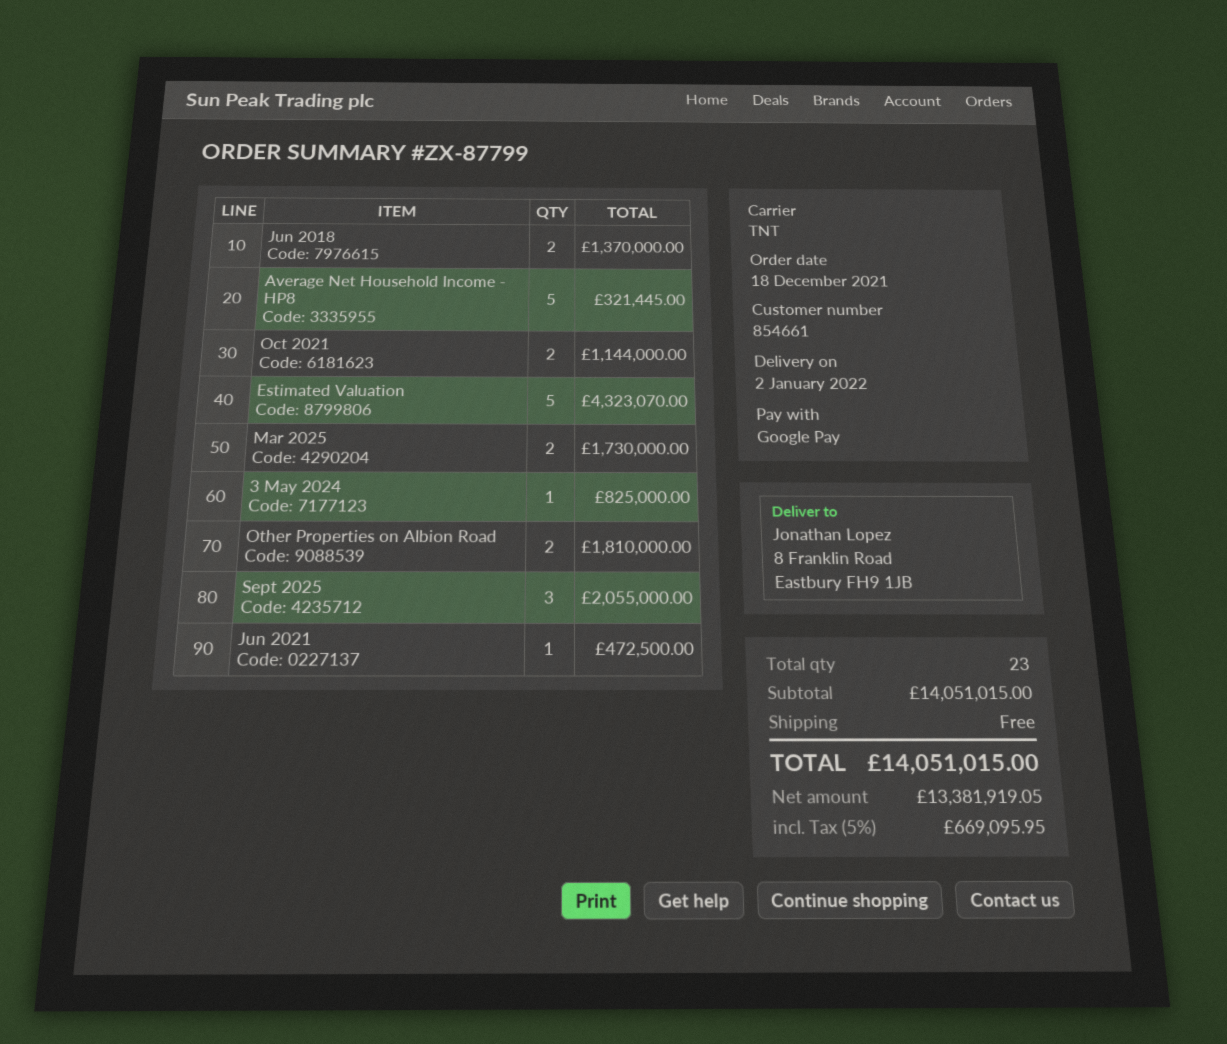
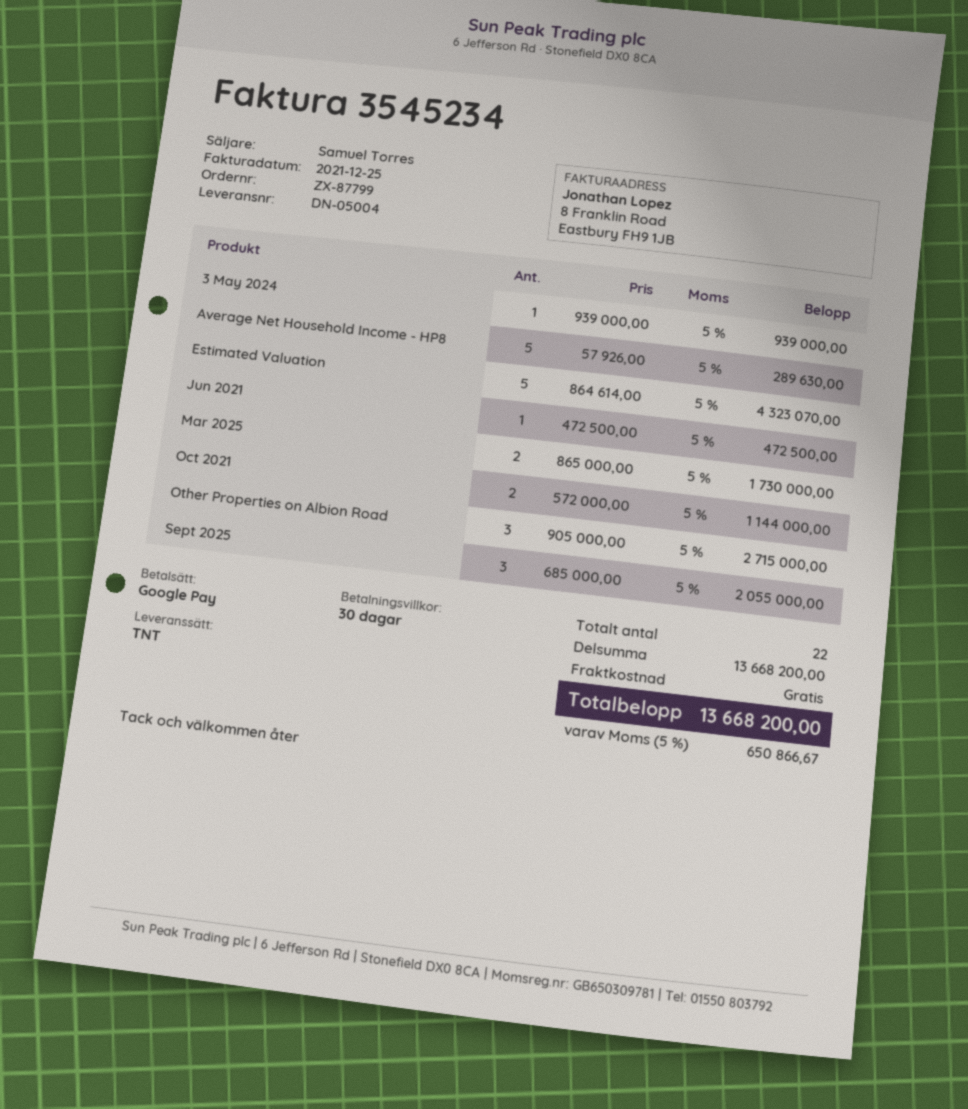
Jun 2018: 2 for 1370000.00 -> none
Average Net Household Income - HP8: 5 for 321445.00 -> 5 for 289630.00
3 May 2024: 1 for 825000.00 -> 1 for 939000.00
Other Properties on Albion Road: 2 for 1810000.00 -> 3 for 2715000.00
total quantity: 23 -> 22
subtotal: 14051015.00 -> 13668200.00
tax: 5% = 669095.95 -> 5% = 650866.67
total: 14051015.00 -> 13668200.00

